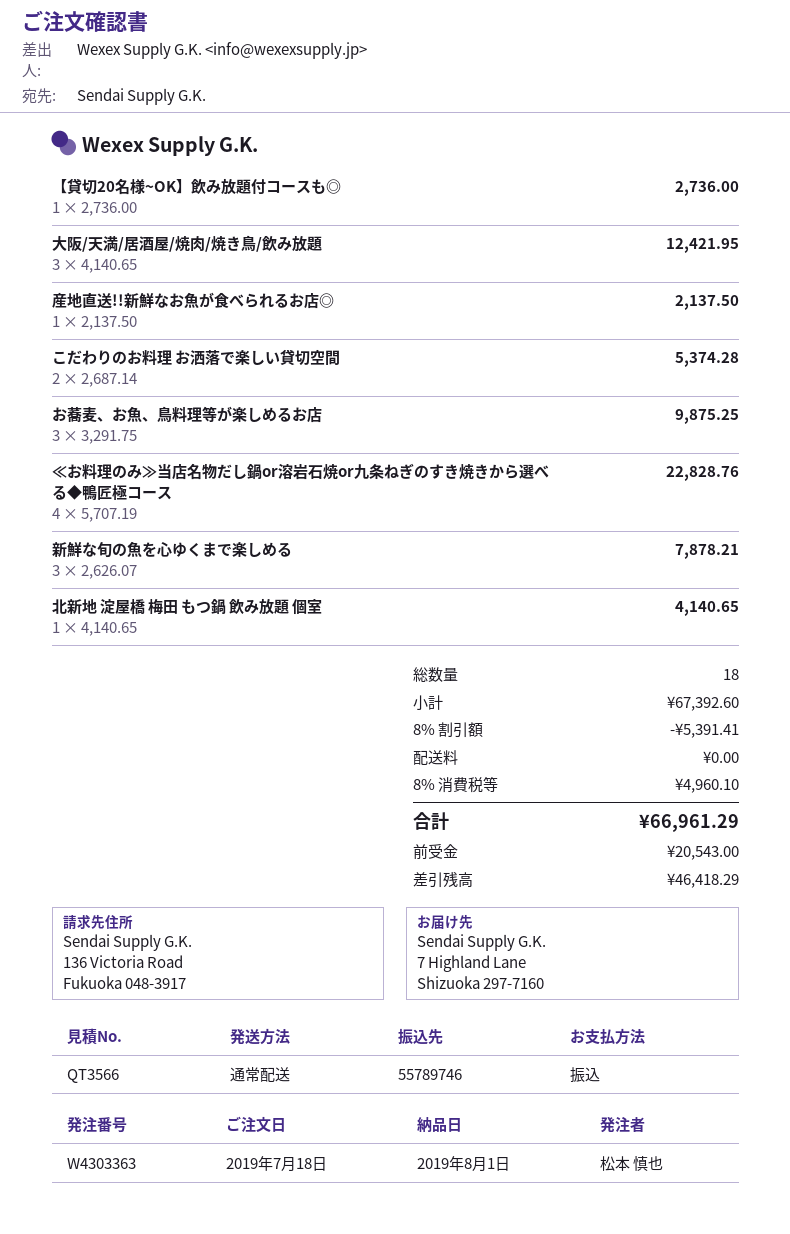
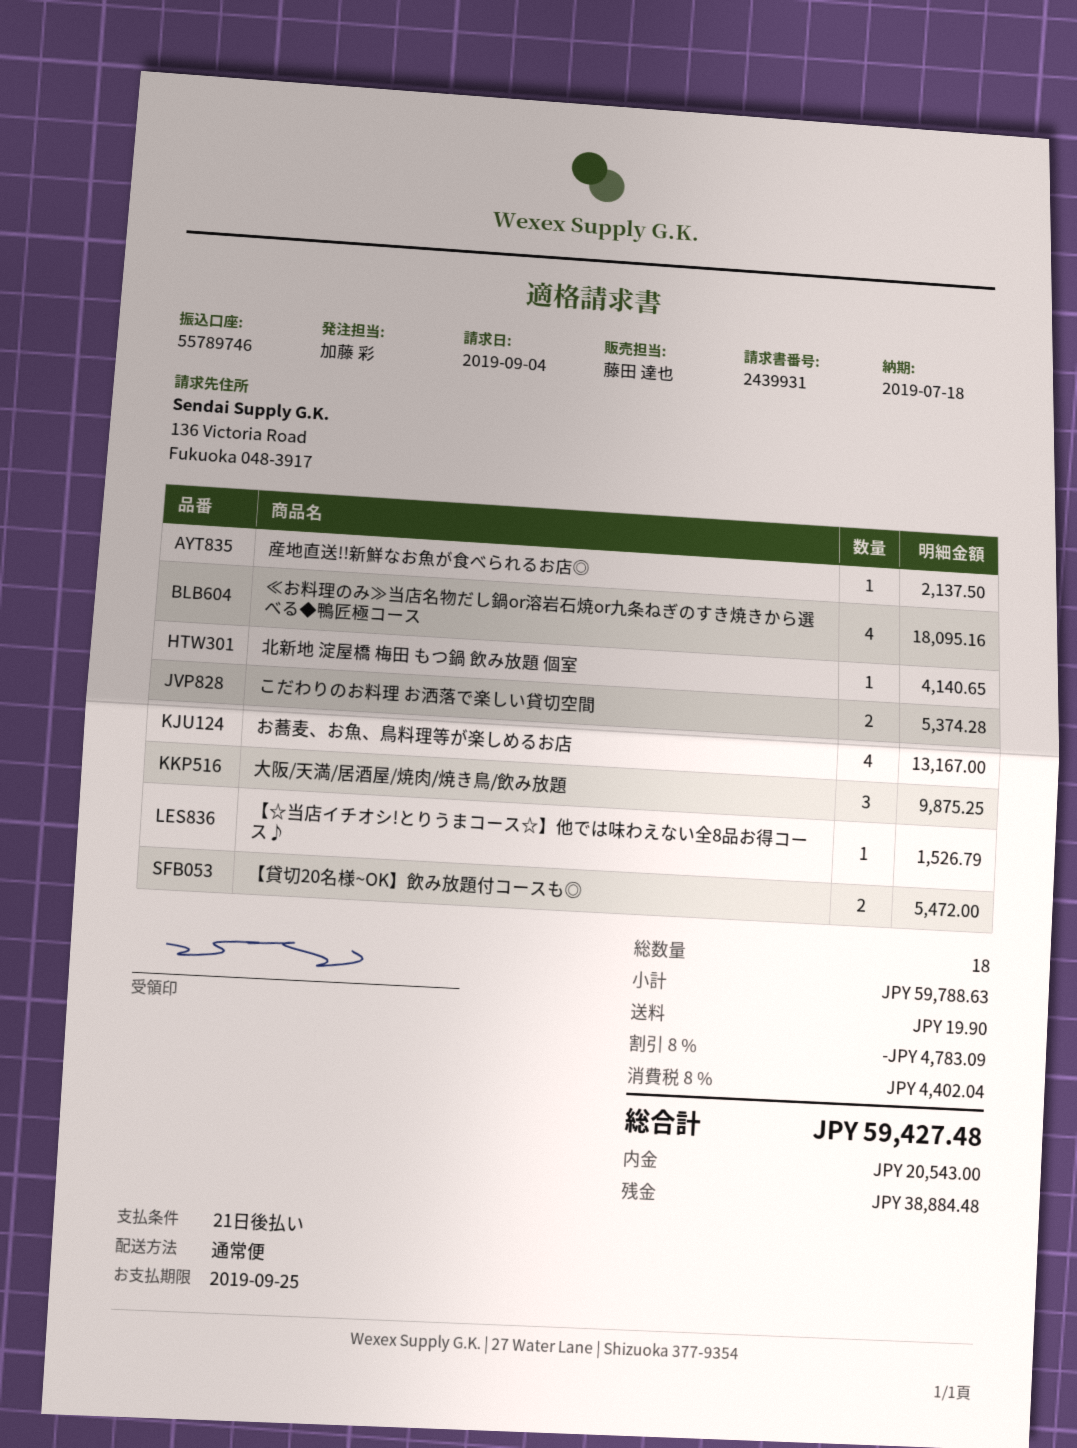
delivery date: 2019-08-01 -> 2019-07-18
ordered by: 松本 慎也 -> 加藤 彩
【貸切20名様~OK】飲み放題付コースも◎: 1 for 2736.00 -> 2 for 5472.00
大阪/天満/居酒屋/焼肉/焼き鳥/飲み放題: 3 for 12421.95 -> 3 for 9875.25
お蕎麦、お魚、鳥料理等が楽しめるお店: 3 for 9875.25 -> 4 for 13167.00
≪お料理のみ≫当店名物だし鍋or溶岩石焼or九条ねぎのすき焼きから選べる◆鴨匠極コース: 4 for 22828.76 -> 4 for 18095.16
新鮮な旬の魚を心ゆくまで楽しめる: 3 for 7878.21 -> none
【☆当店イチオシ!とりうまコース☆】他では味わえない全8品お得コース♪: none -> 1 for 1526.79
subtotal: 67392.60 -> 59788.63
discount: 8% = 5391.41 -> 8% = 4783.09
shipping: 0.00 -> 19.90
tax: 8% = 4960.10 -> 8% = 4402.04
total: 66961.29 -> 59427.48
balance: 46418.29 -> 38884.48

